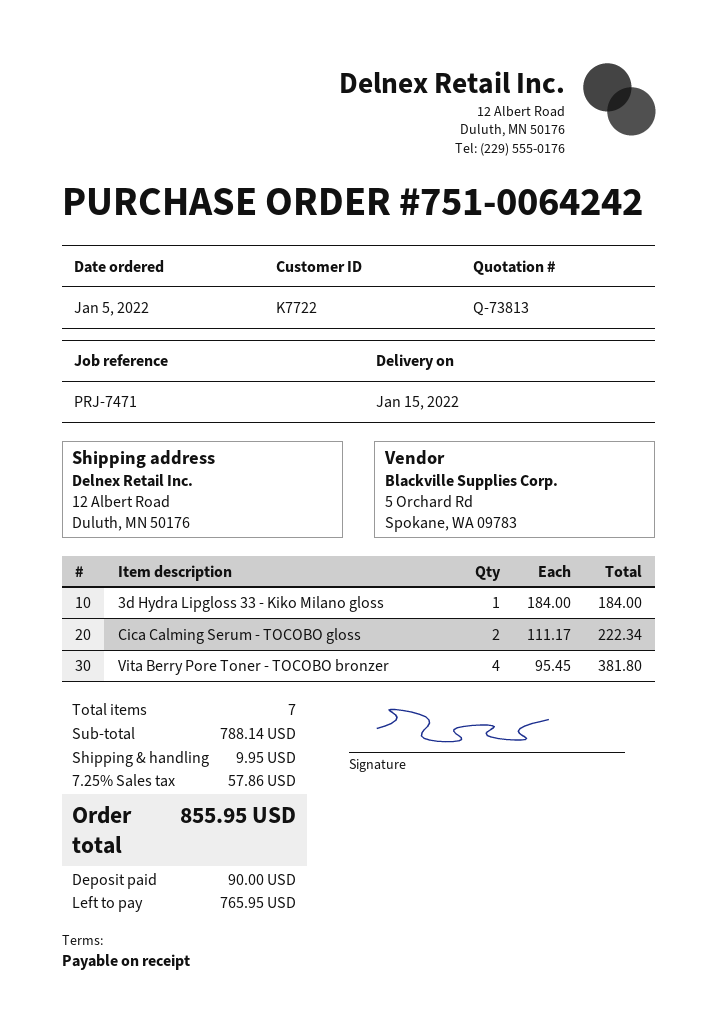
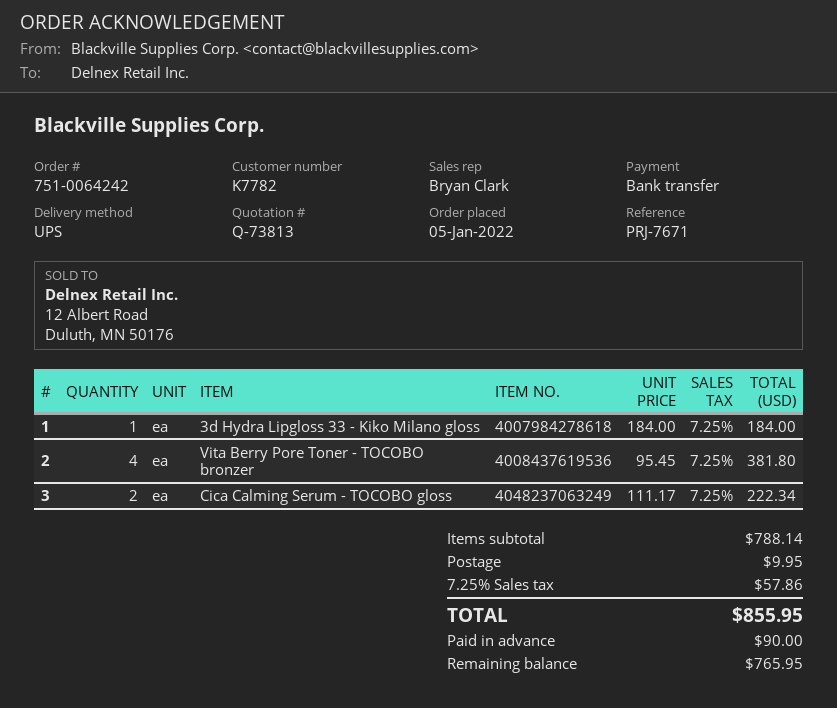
customer number: K7722 -> K7782
reference: PRJ-7471 -> PRJ-7671

